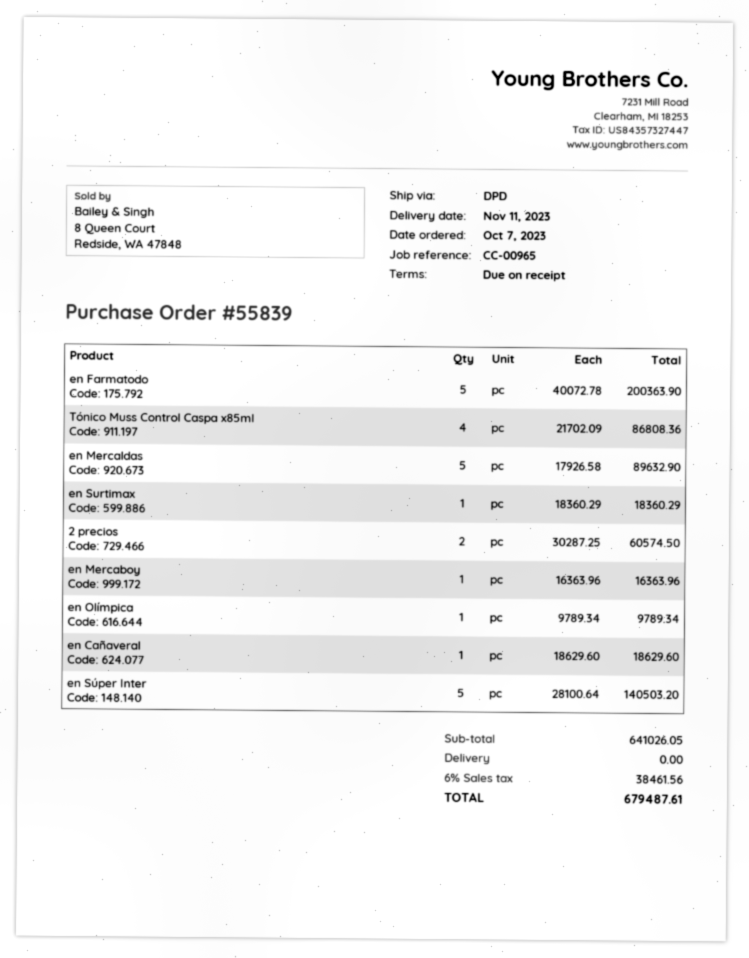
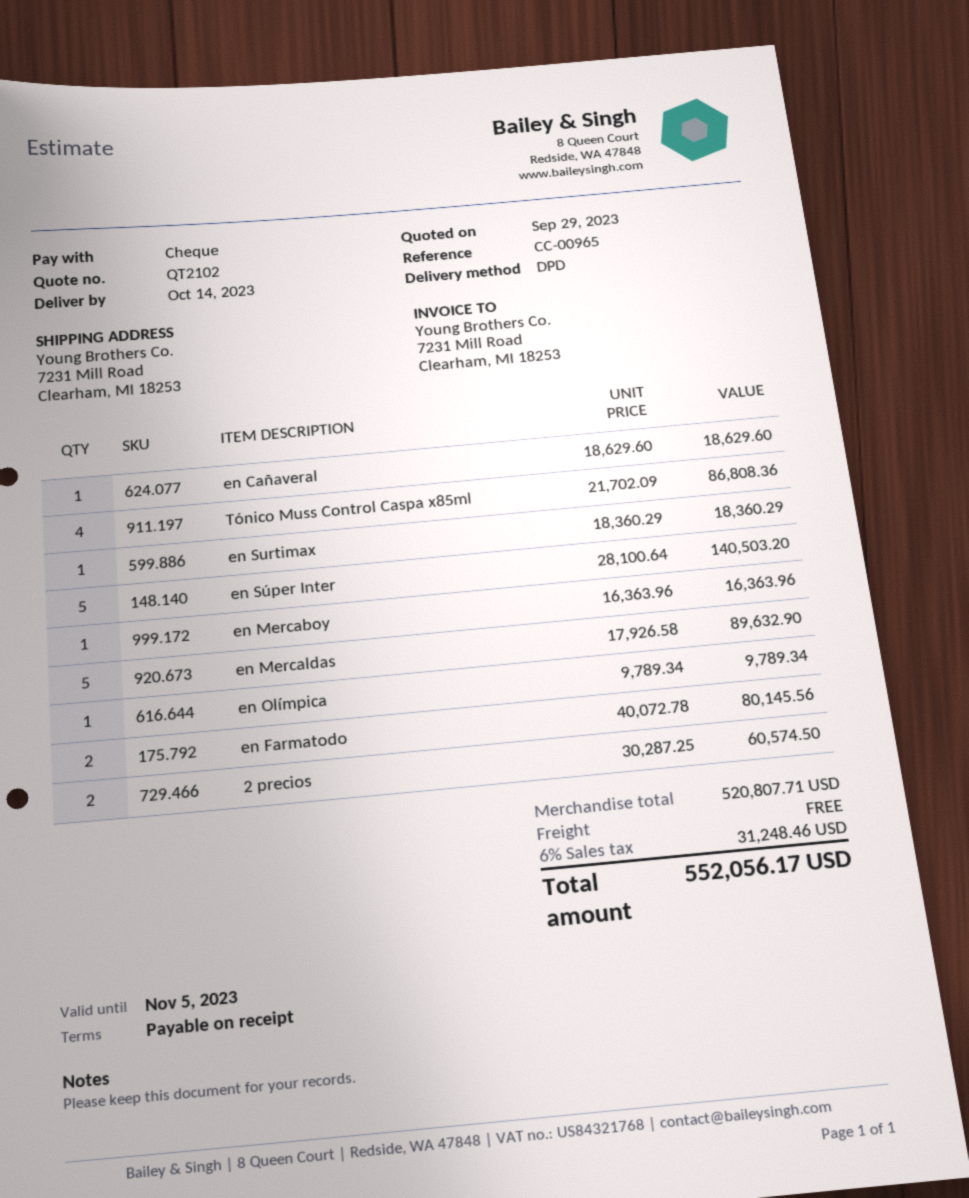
delivery date: 2023-11-11 -> 2023-10-14
en Farmatodo: 5 x 40072.78 = 200363.90 -> 2 x 40072.78 = 80145.56
subtotal: 641026.05 -> 520807.71
tax: 6% = 38461.56 -> 6% = 31248.46
total: 679487.61 -> 552056.17

